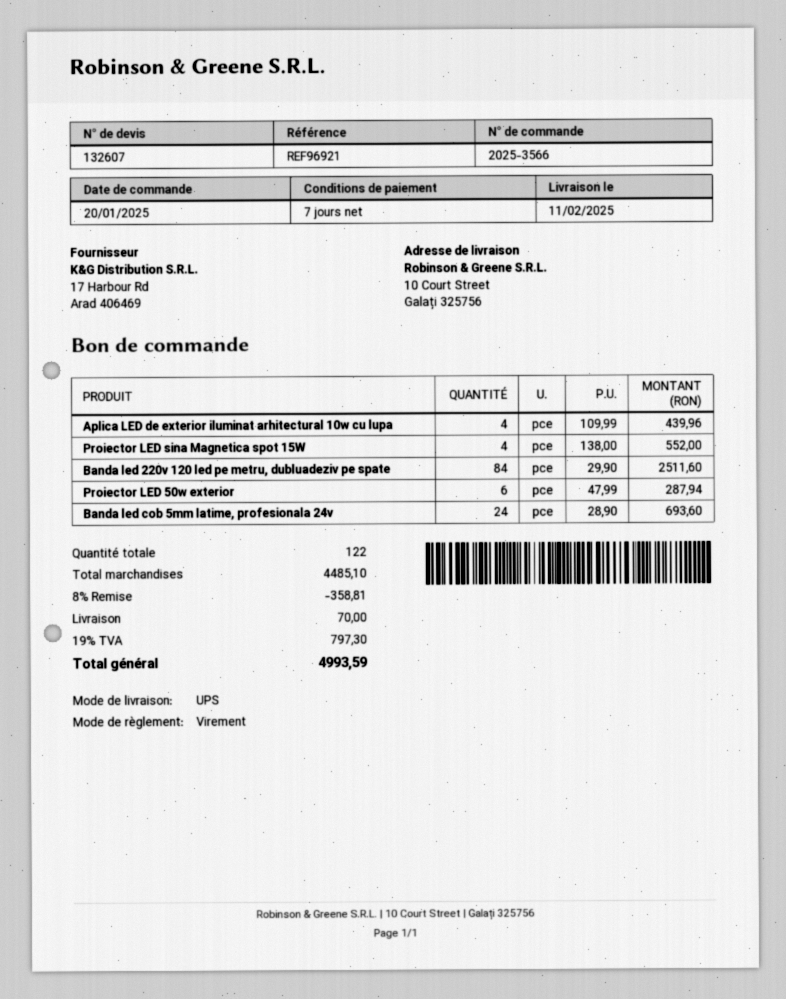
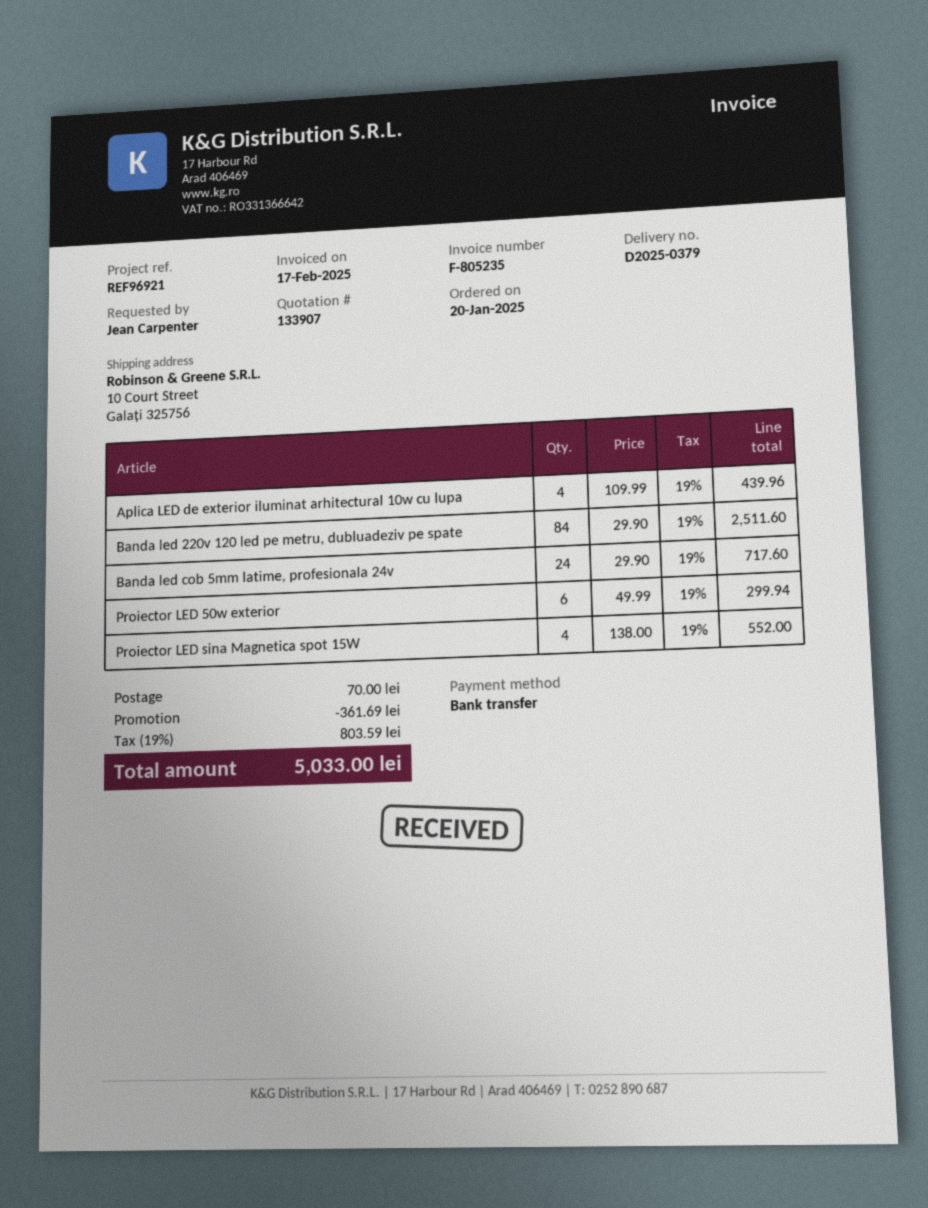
quote number: 132607 -> 133907
Proiector LED 50w exterior: 6 x 47.99 = 287.94 -> 6 x 49.99 = 299.94
Banda led cob 5mm latime, profesionala 24v: 24 x 28.90 = 693.60 -> 24 x 29.90 = 717.60
discount: 358.81 -> 361.69
tax: 19% = 797.30 -> 19% = 803.59
total: 4993.59 -> 5033.00

